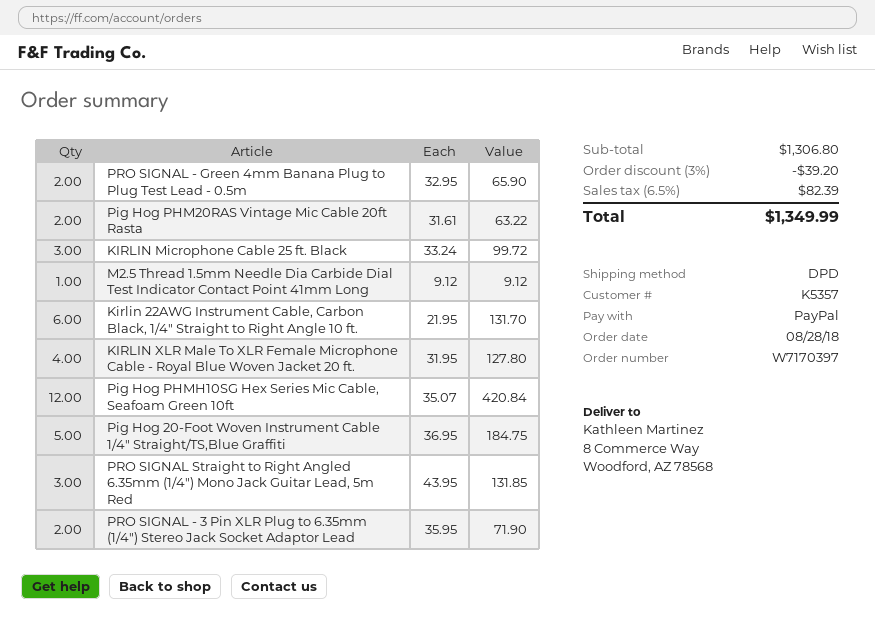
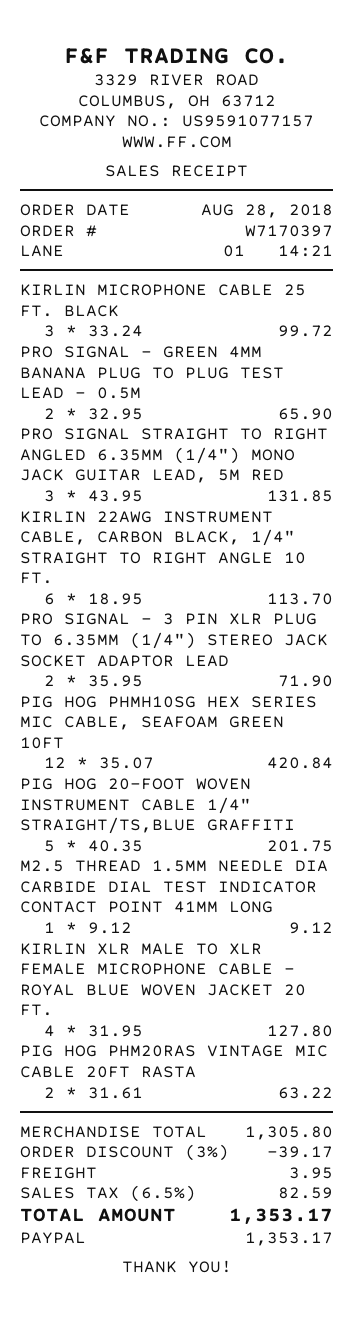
Kirlin 22AWG Instrument Cable, Carbon Black, 1/4" Straight to Right Angle 10 ft.: 6 x 21.95 = 131.70 -> 6 x 18.95 = 113.70
Pig Hog 20-Foot Woven Instrument Cable 1/4" Straight/TS,Blue Graffiti: 5 x 36.95 = 184.75 -> 5 x 40.35 = 201.75
subtotal: 1306.80 -> 1305.80
discount: 3% = 39.20 -> 3% = 39.17
shipping: none -> 3.95
tax: 6.5% = 82.39 -> 6.5% = 82.59
total: 1349.99 -> 1353.17

